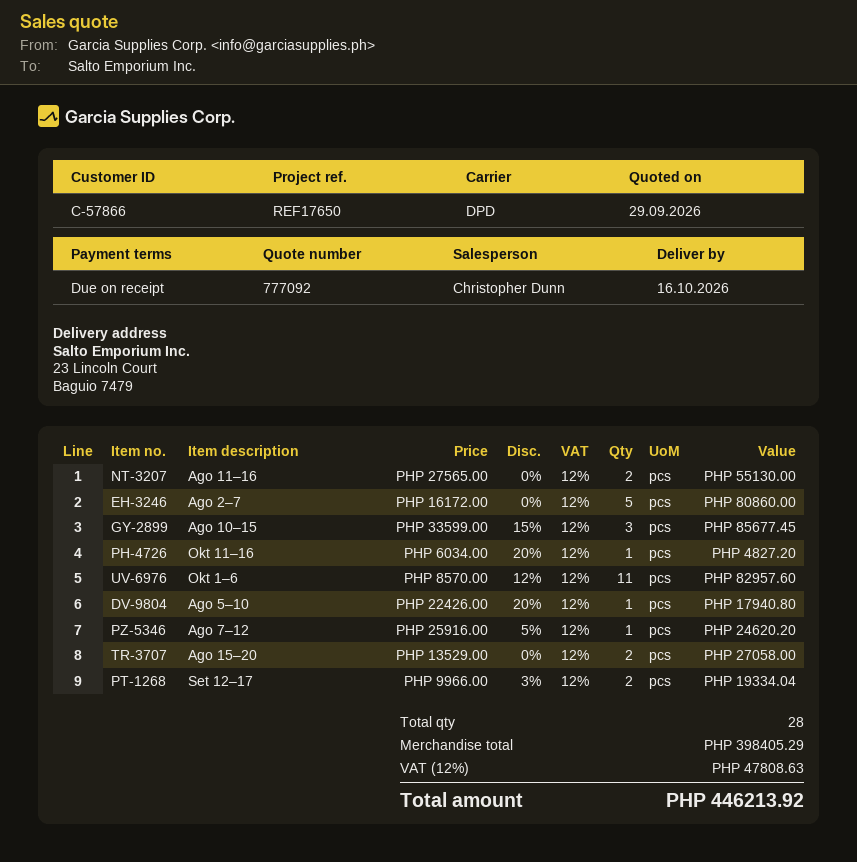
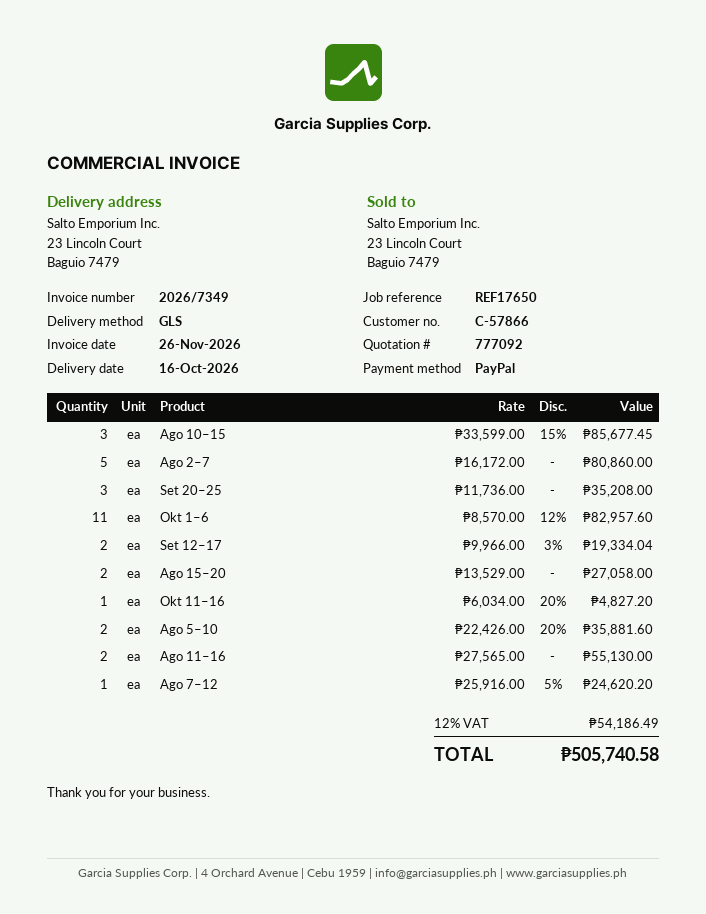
shipping method: DPD -> GLS
Ago 5–10: 1 x 22426.00 - 20% = 17940.80 -> 2 x 22426.00 - 20% = 35881.60
Set 20–25: none -> 3 x 11736.00 = 35208.00
tax: 12% = 47808.63 -> 12% = 54186.49
total: 446213.92 -> 505740.58

